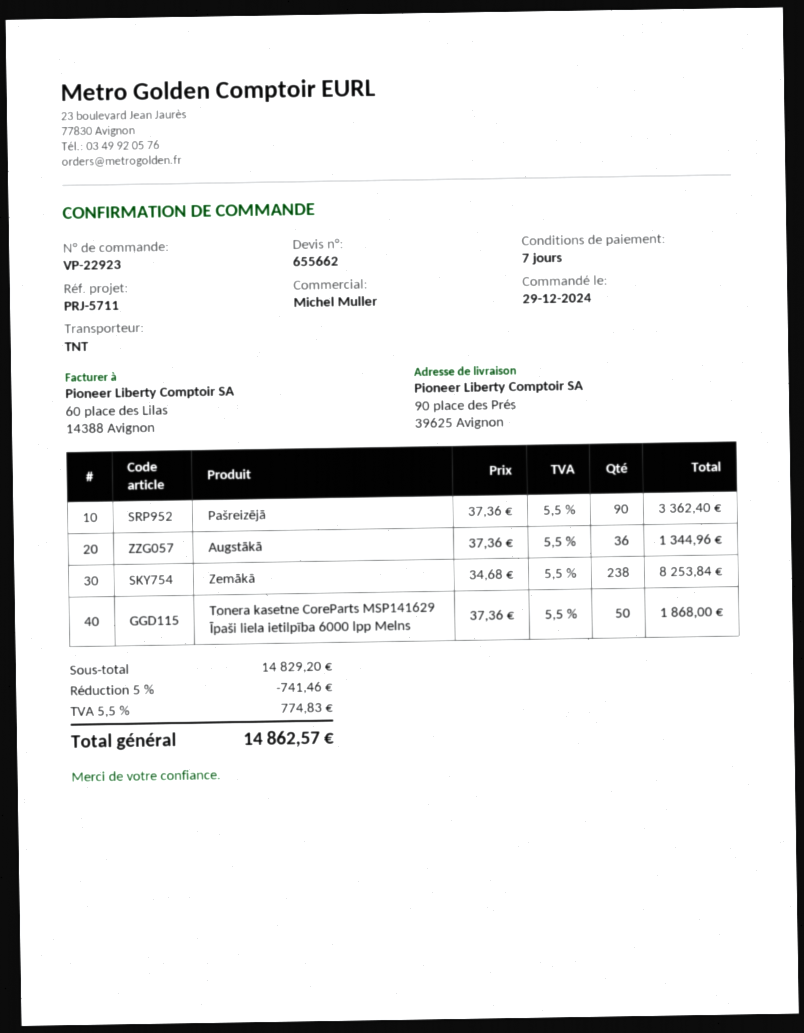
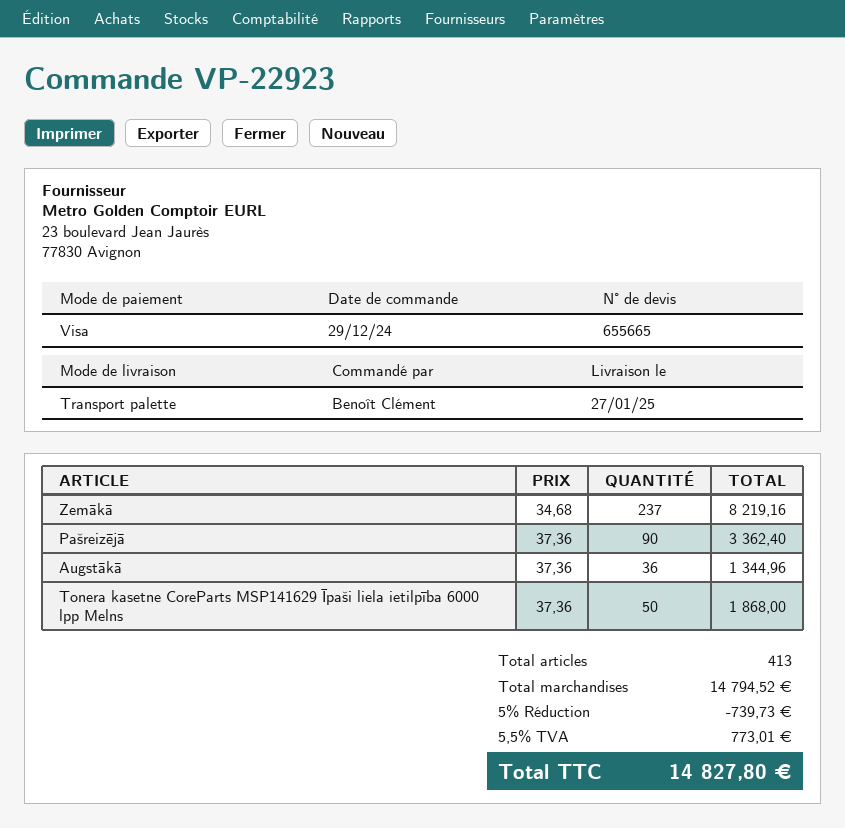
quote number: 655662 -> 655665
shipping method: TNT -> pallet freight
Zemākā: 238 x 34.68 = 8253.84 -> 237 x 34.68 = 8219.16
subtotal: 14829.20 -> 14794.52
discount: 5% = 741.46 -> 5% = 739.73
tax: 5.5% = 774.83 -> 5.5% = 773.01
total: 14862.57 -> 14827.80

